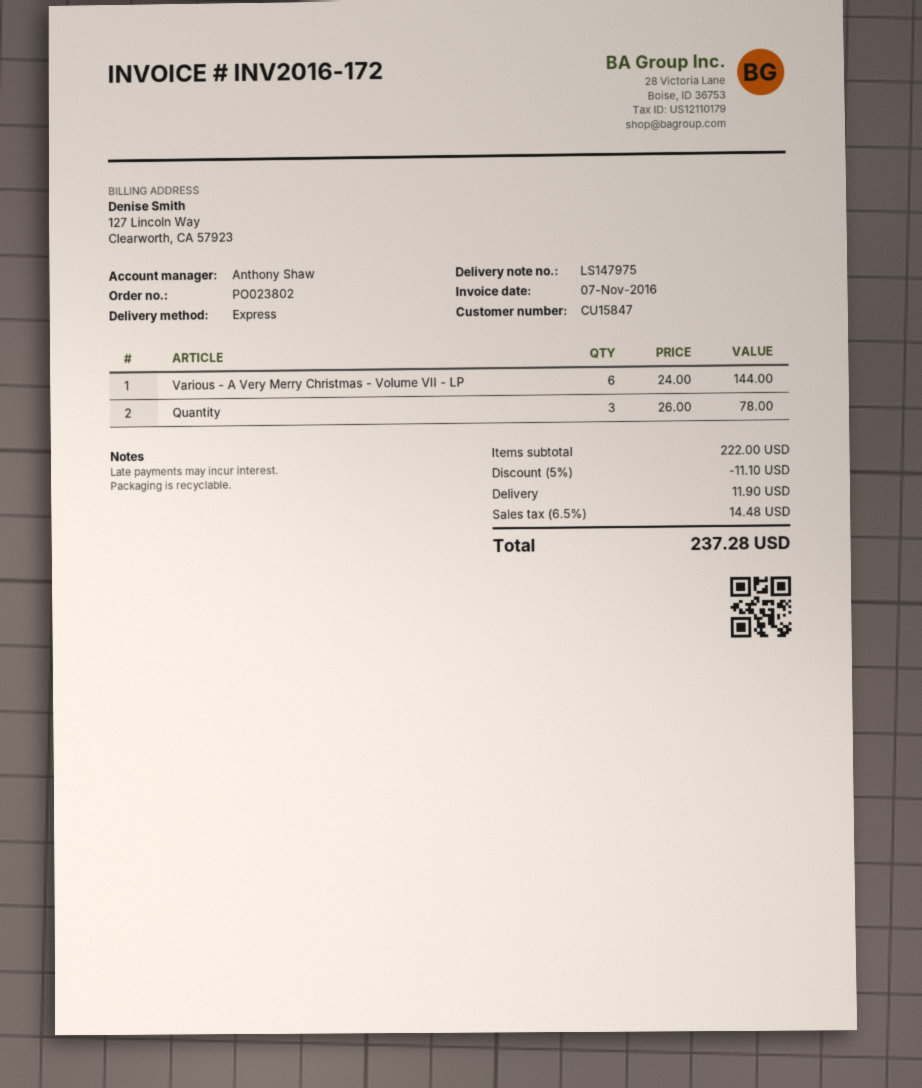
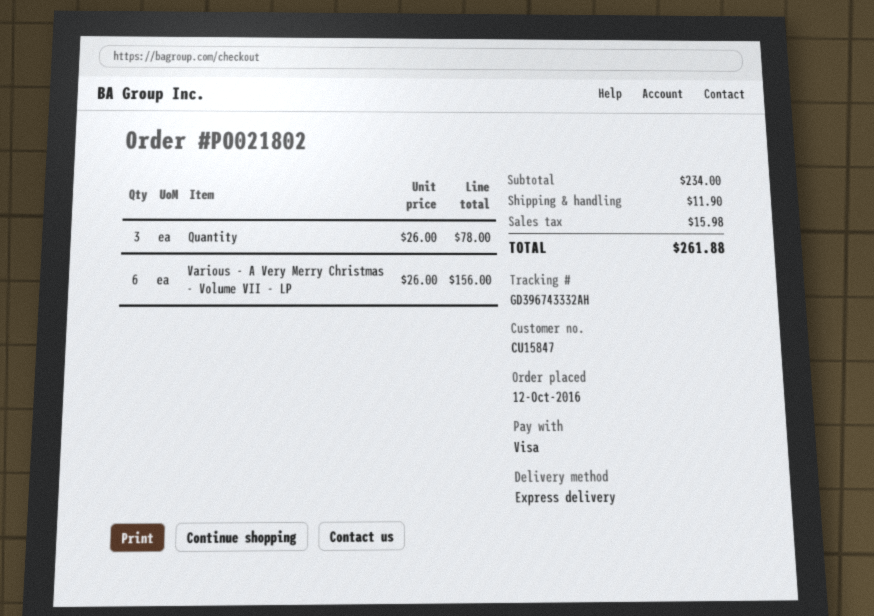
order number: PO023802 -> PO021802
Various - A Very Merry Christmas - Volume VII - LP: 6 x 24.00 = 144.00 -> 6 x 26.00 = 156.00
subtotal: 222.00 -> 234.00
discount: 5% = 11.10 -> none
tax: 14.48 -> 15.98
total: 237.28 -> 261.88

